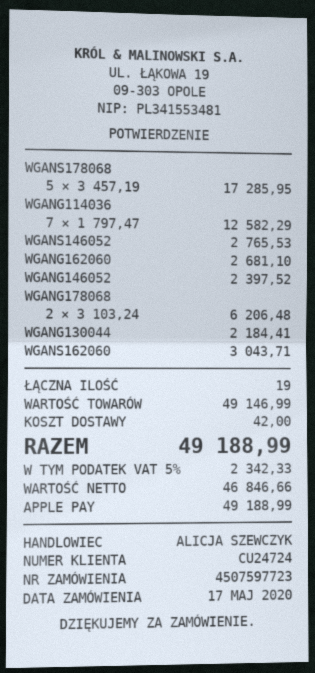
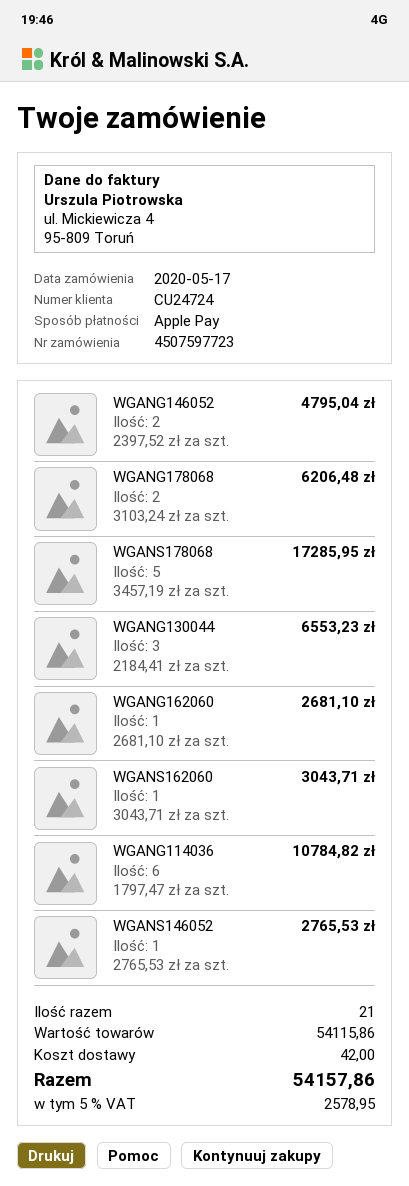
WGANG114036: 7 x 1797.47 = 12582.29 -> 6 x 1797.47 = 10784.82
WGANG146052: 1 x 2397.52 = 2397.52 -> 2 x 2397.52 = 4795.04
WGANG130044: 1 x 2184.41 = 2184.41 -> 3 x 2184.41 = 6553.23
total quantity: 19 -> 21
subtotal: 49146.99 -> 54115.86
tax: 5% = 2342.33 -> 5% = 2578.95
total: 49188.99 -> 54157.86

